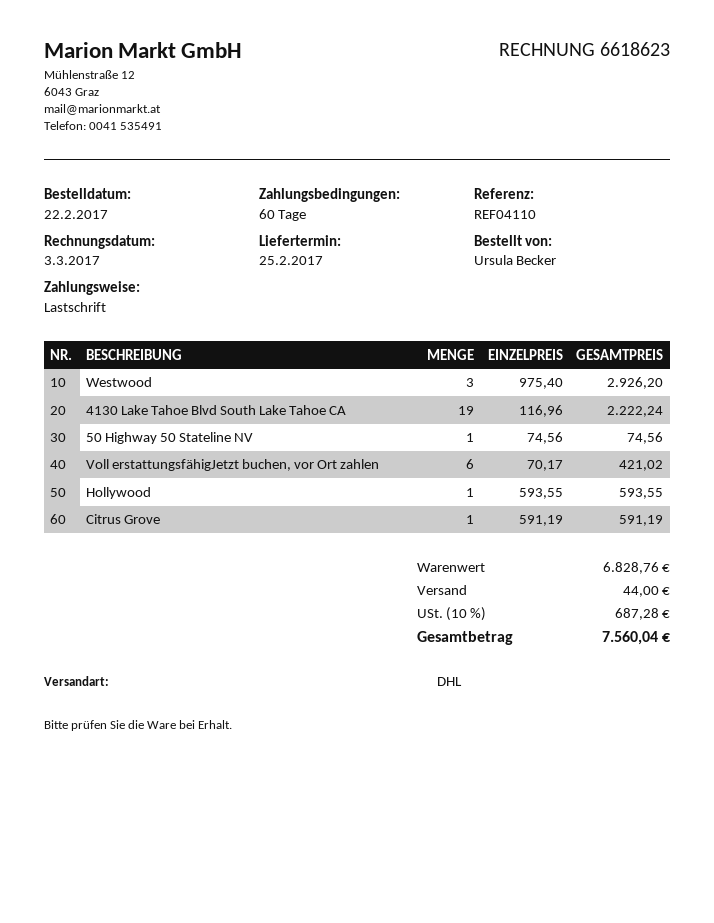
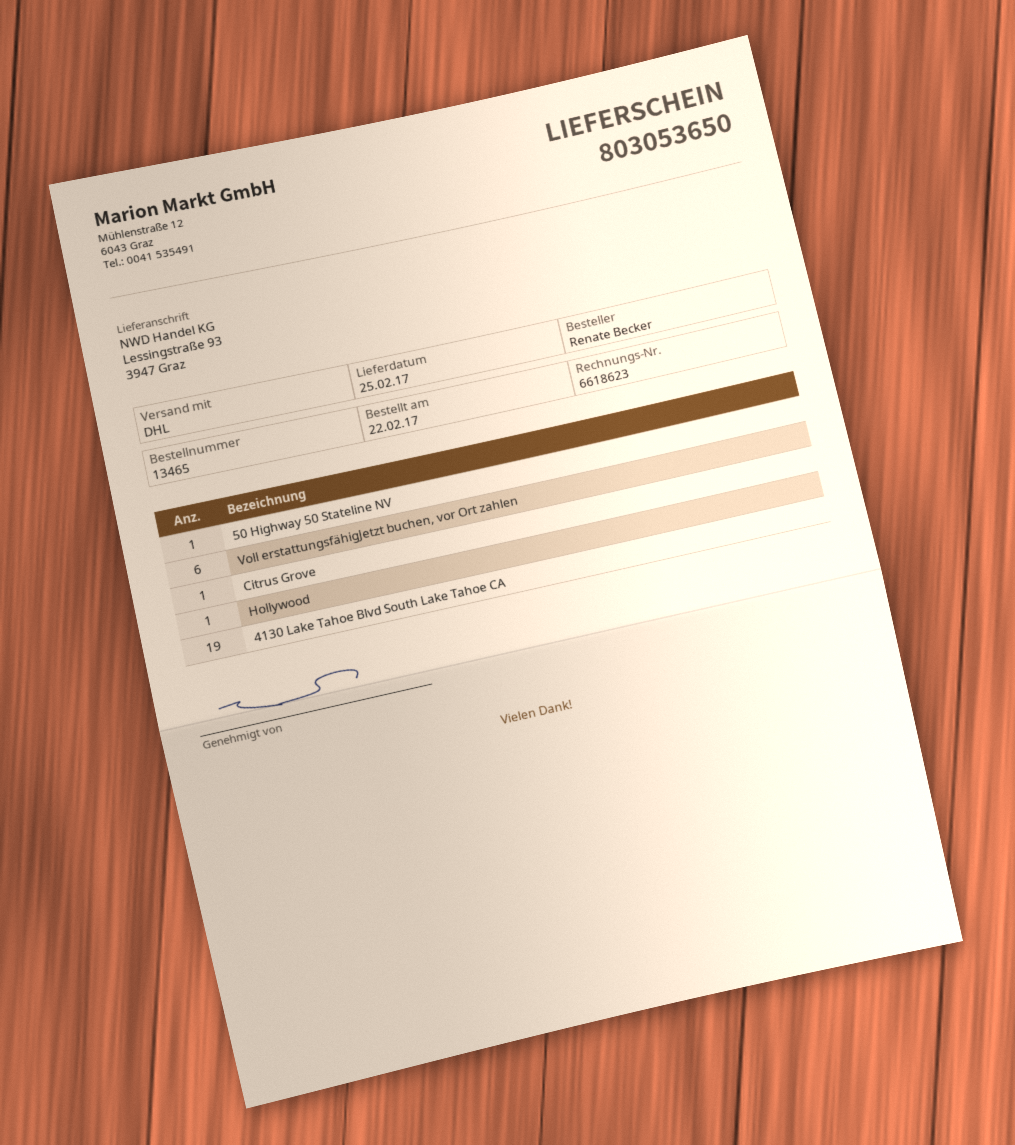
ordered by: Ursula Becker -> Renate Becker
Westwood: 3 -> none

